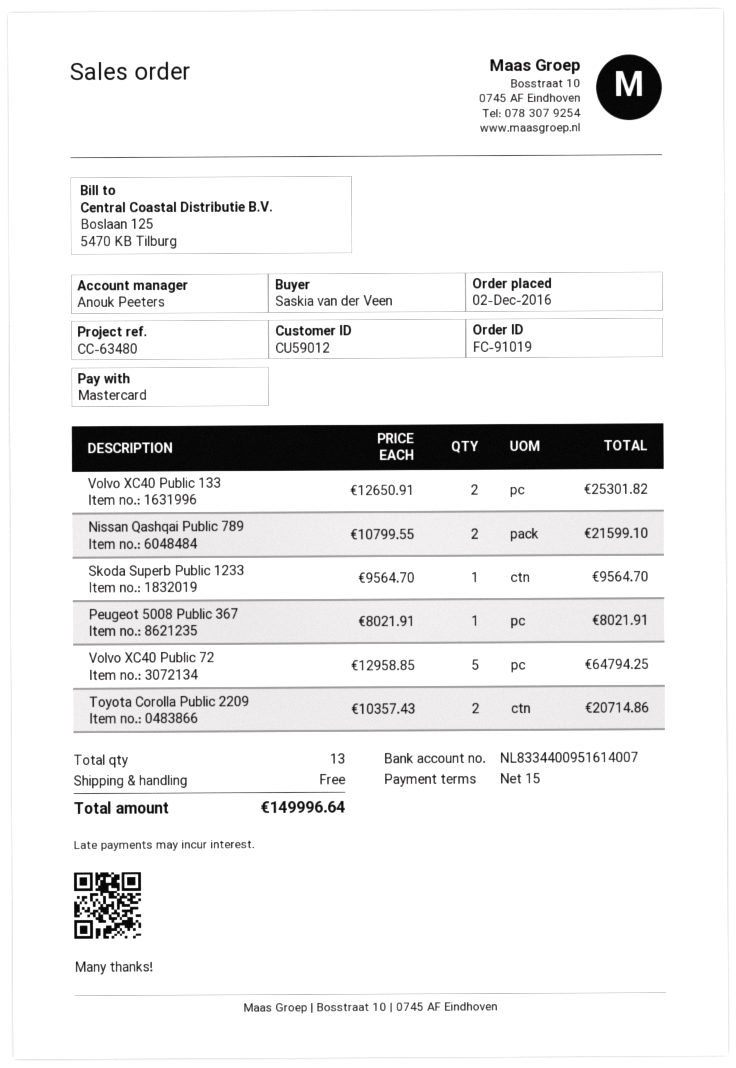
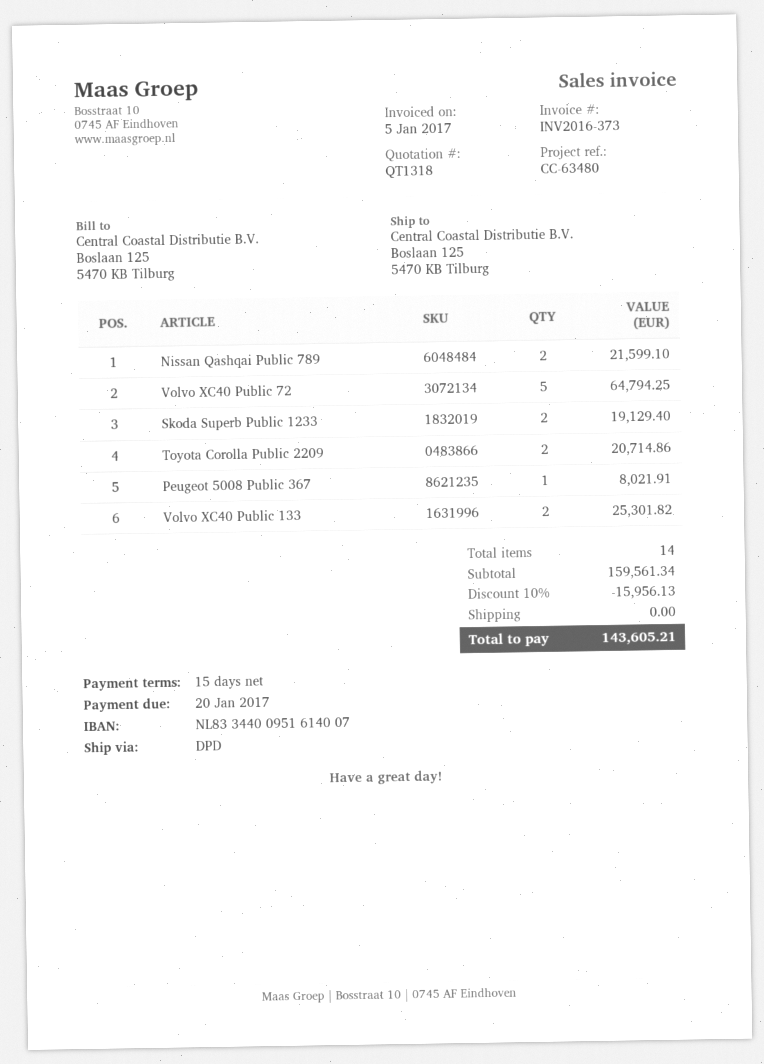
Skoda Superb Public 1233: 1 for 9564.70 -> 2 for 19129.40
total quantity: 13 -> 14
discount: none -> 10% = 15956.13
total: 149996.64 -> 143605.21

